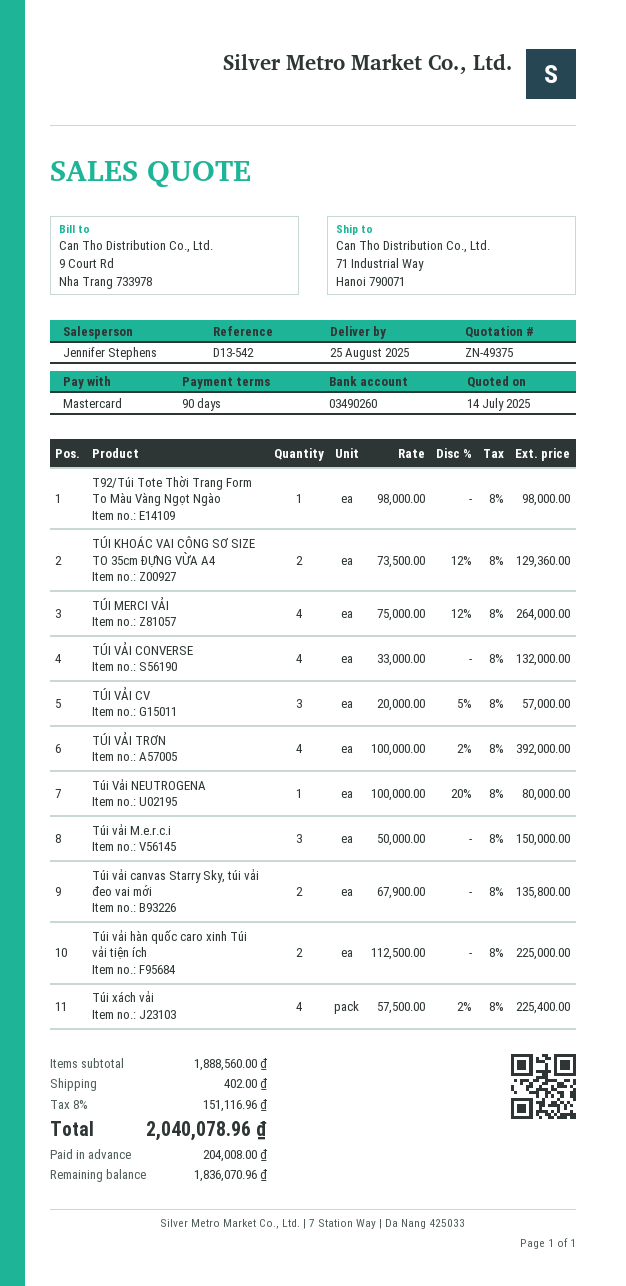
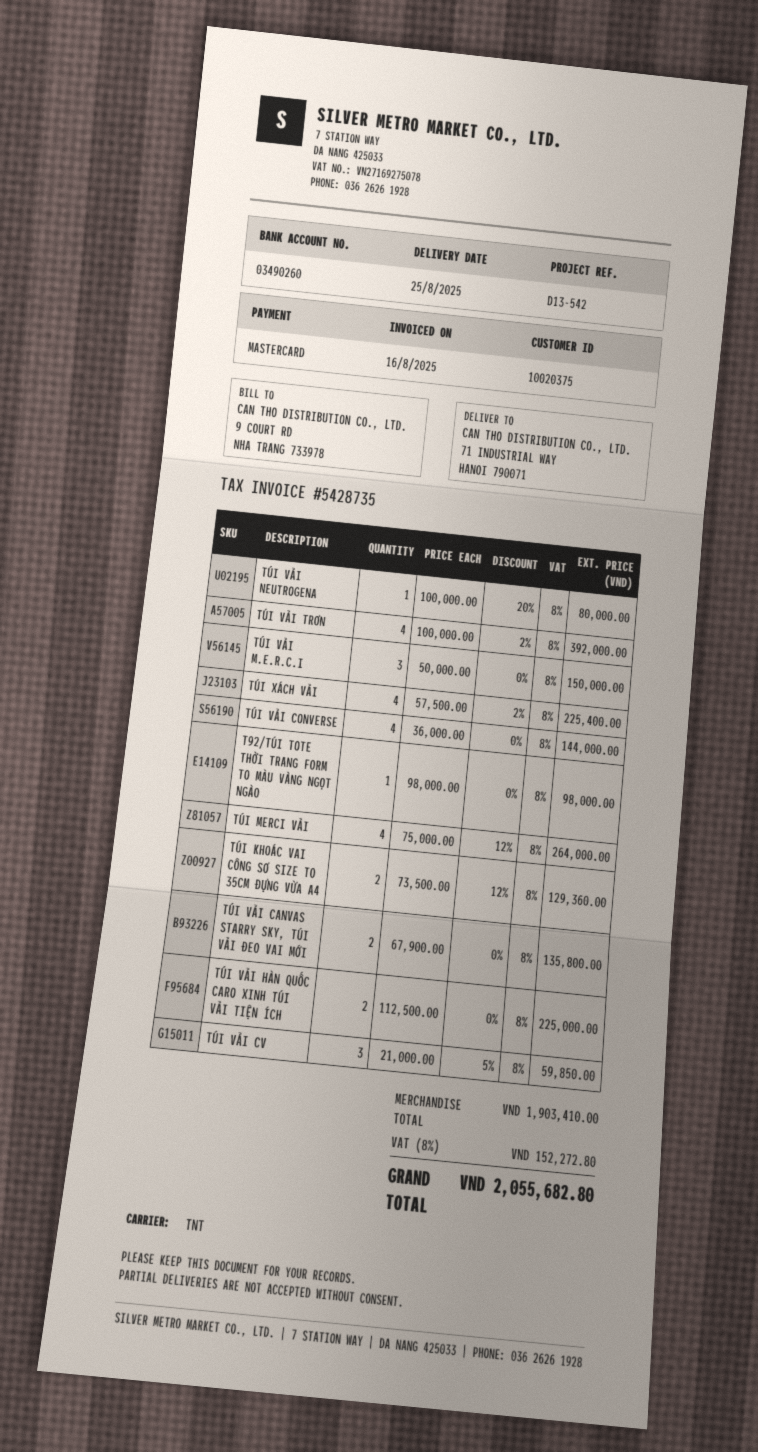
TÚI VẢI CONVERSE: 4 x 33000.00 = 132000.00 -> 4 x 36000.00 = 144000.00
TÚI VẢI CV: 3 x 20000.00 - 5% = 57000.00 -> 3 x 21000.00 - 5% = 59850.00
subtotal: 1888560.00 -> 1903410.00
shipping: 402.00 -> none
tax: 8% = 151116.96 -> 8% = 152272.80
total: 2040078.96 -> 2055682.80

